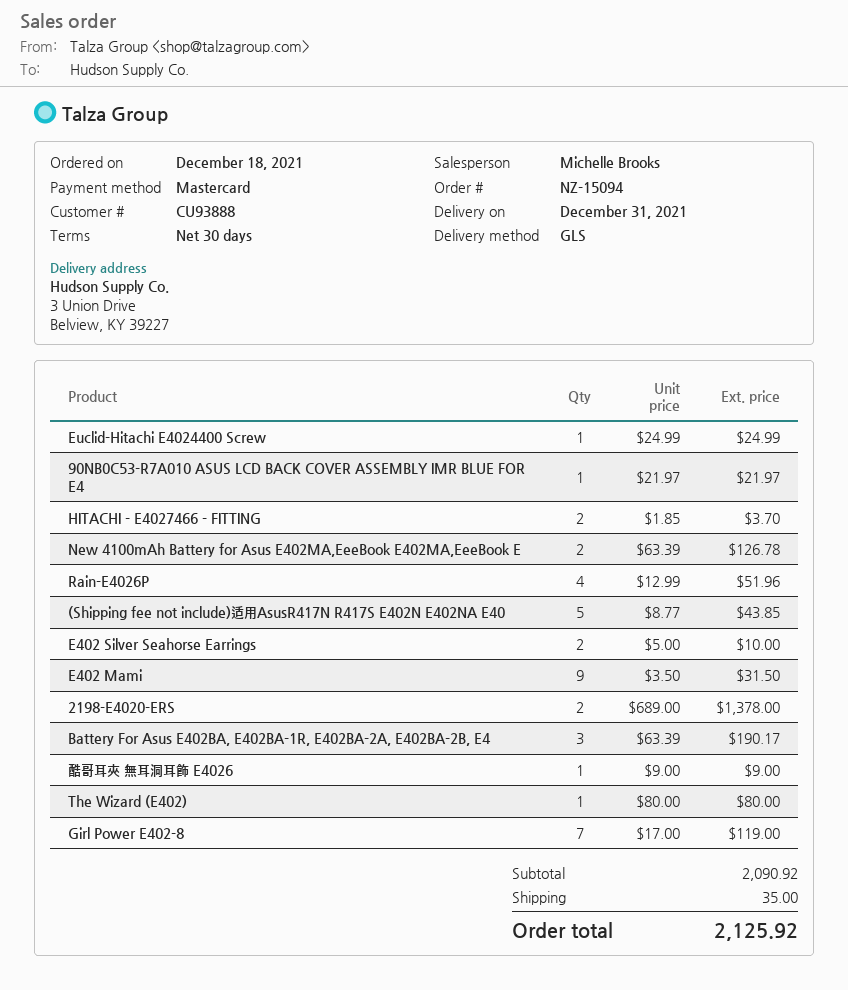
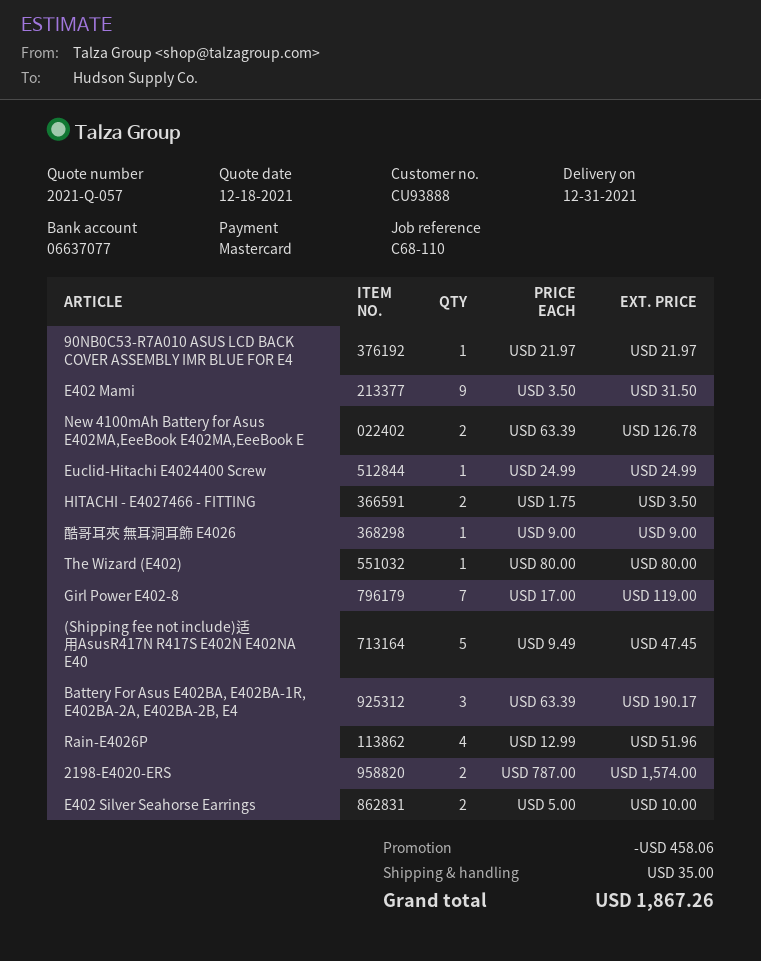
HITACHI - E4027466 - FITTING: 2 x 1.85 = 3.70 -> 2 x 1.75 = 3.50
(Shipping fee not include)适用AsusR417N R417S E402N E402NA E40: 5 x 8.77 = 43.85 -> 5 x 9.49 = 47.45
2198-E4020-ERS: 2 x 689.00 = 1378.00 -> 2 x 787.00 = 1574.00
discount: none -> 458.06
total: 2125.92 -> 1867.26

